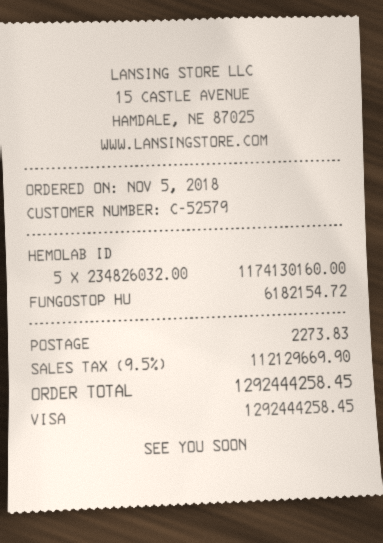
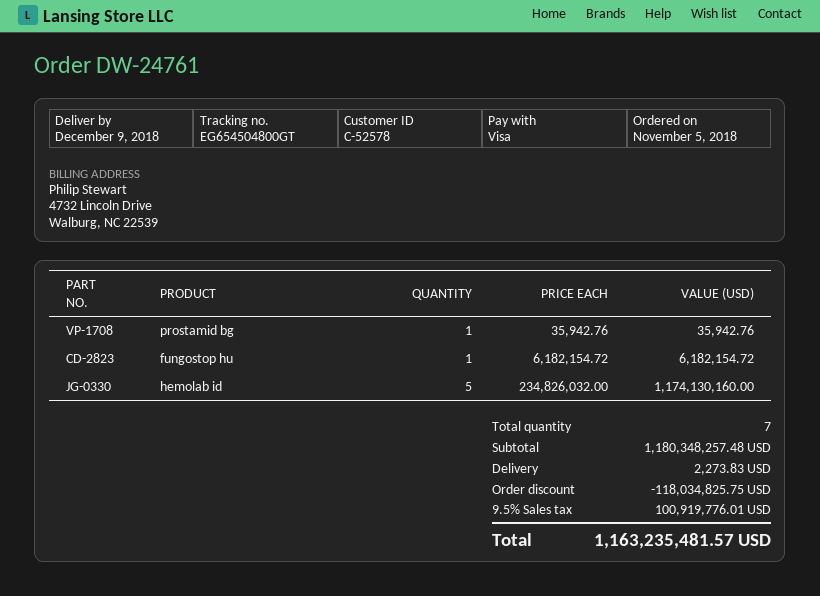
customer number: C-52579 -> C-52578
prostamid bg: none -> 1 x 35942.76 = 35942.76
discount: none -> 118034825.75
tax: 9.5% = 112129669.90 -> 9.5% = 100919776.01
total: 1292444258.45 -> 1163235481.57

